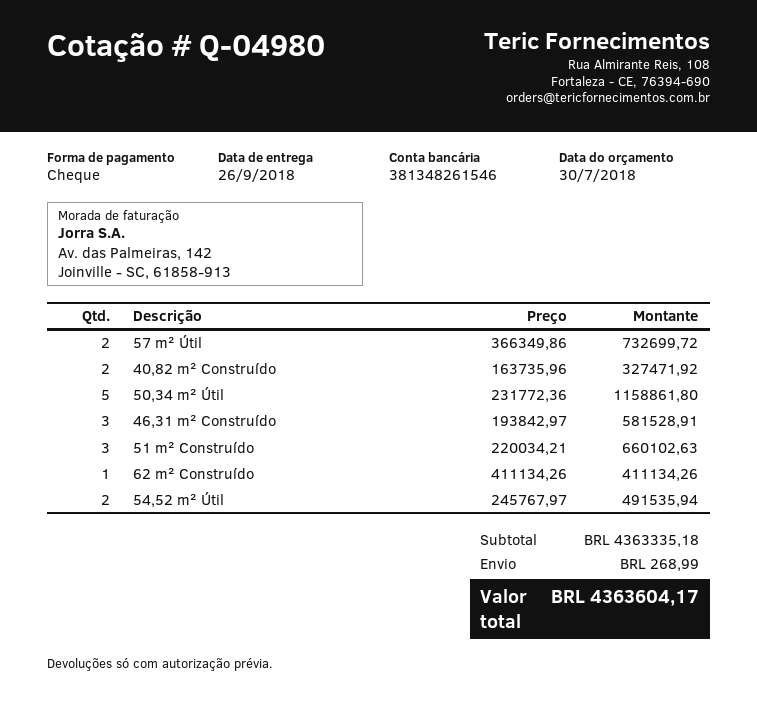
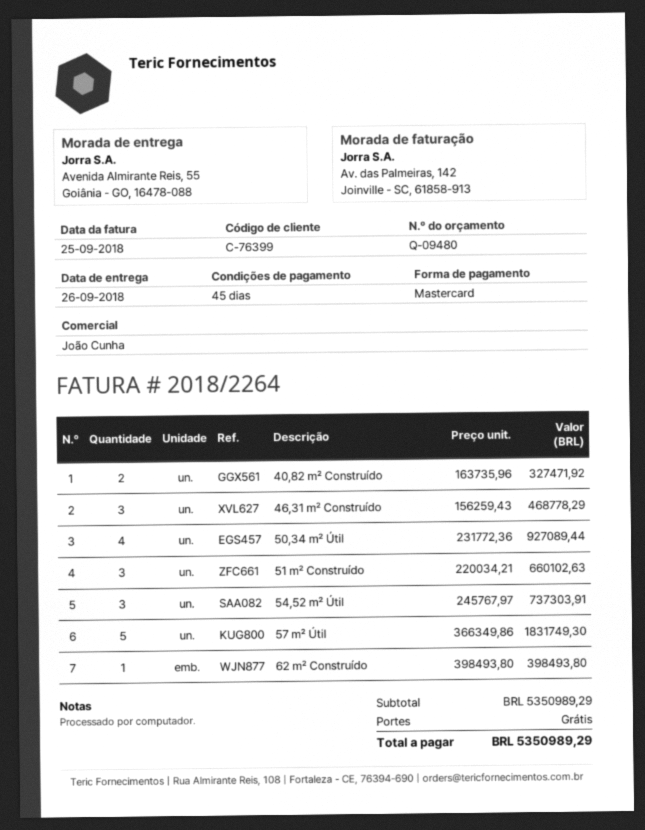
quote number: Q-04980 -> Q-09480
payment method: cheque -> Mastercard
57 m² Útil: 2 x 366349.86 = 732699.72 -> 5 x 366349.86 = 1831749.30
50,34 m² Útil: 5 x 231772.36 = 1158861.80 -> 4 x 231772.36 = 927089.44
46,31 m² Construído: 3 x 193842.97 = 581528.91 -> 3 x 156259.43 = 468778.29
62 m² Construído: 1 x 411134.26 = 411134.26 -> 1 x 398493.80 = 398493.80
54,52 m² Útil: 2 x 245767.97 = 491535.94 -> 3 x 245767.97 = 737303.91
subtotal: 4363335.18 -> 5350989.29
shipping: 268.99 -> 0.00
total: 4363604.17 -> 5350989.29

